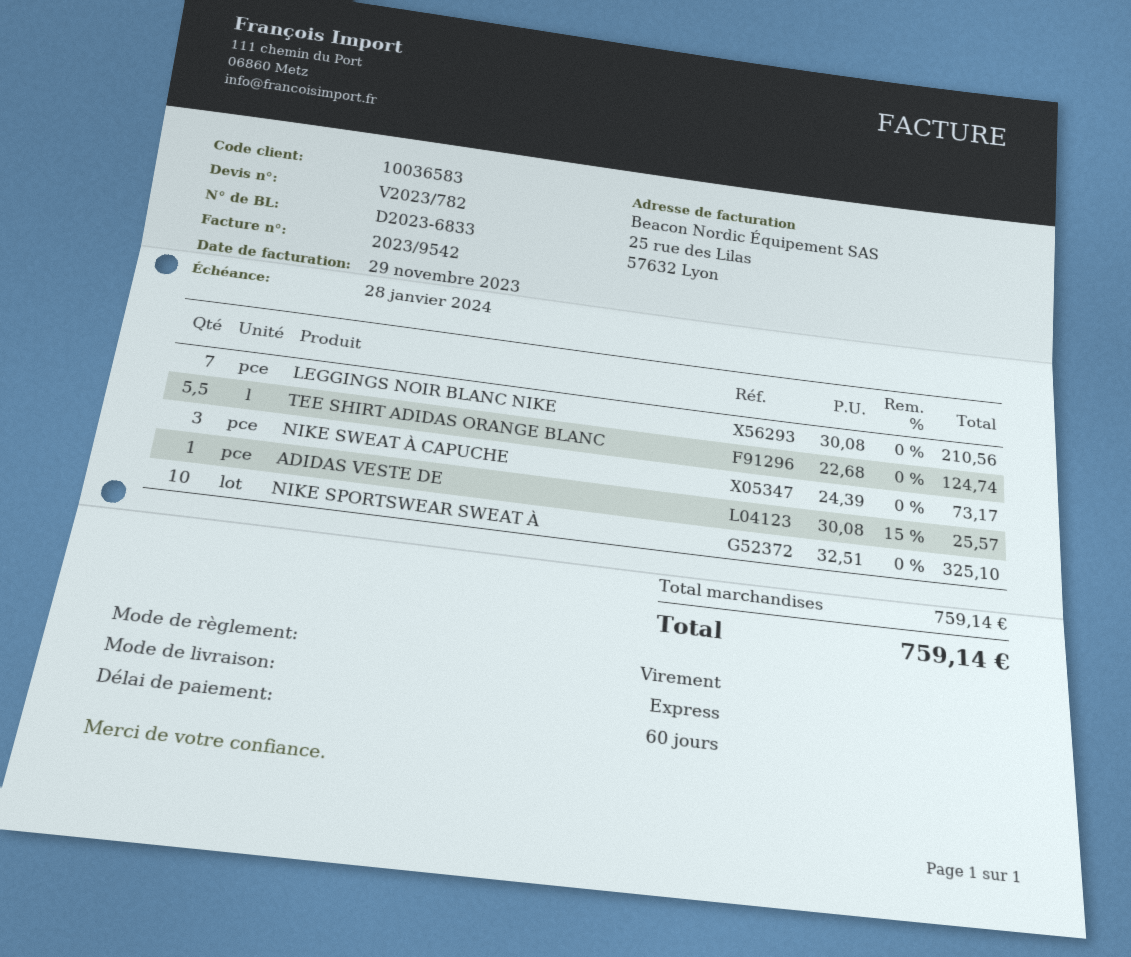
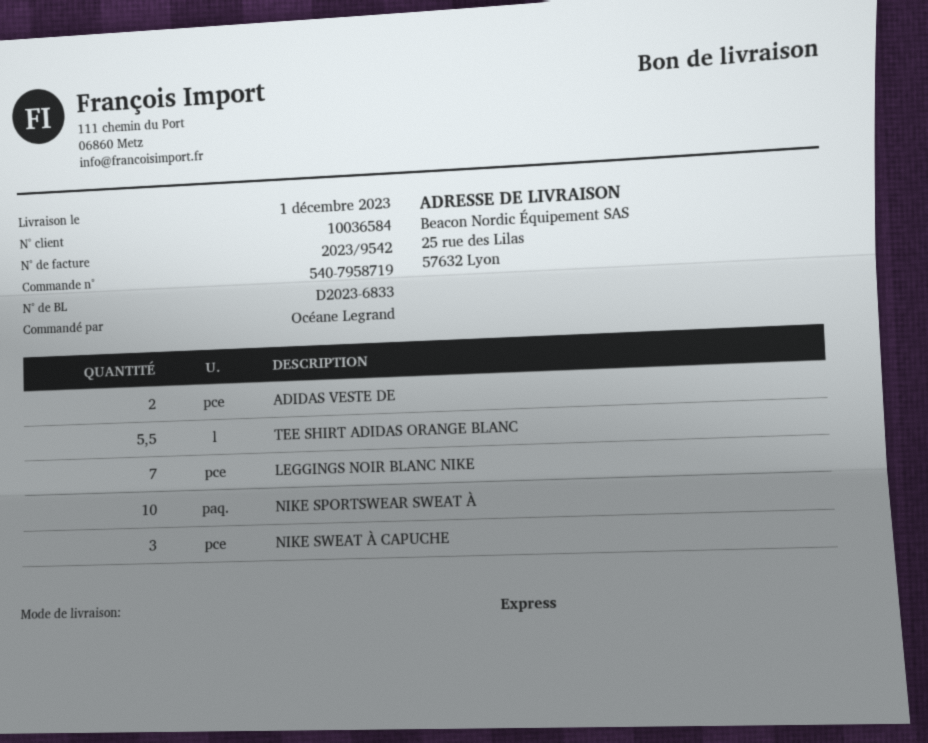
customer number: 10036583 -> 10036584
ADIDAS VESTE DE: 1 -> 2

